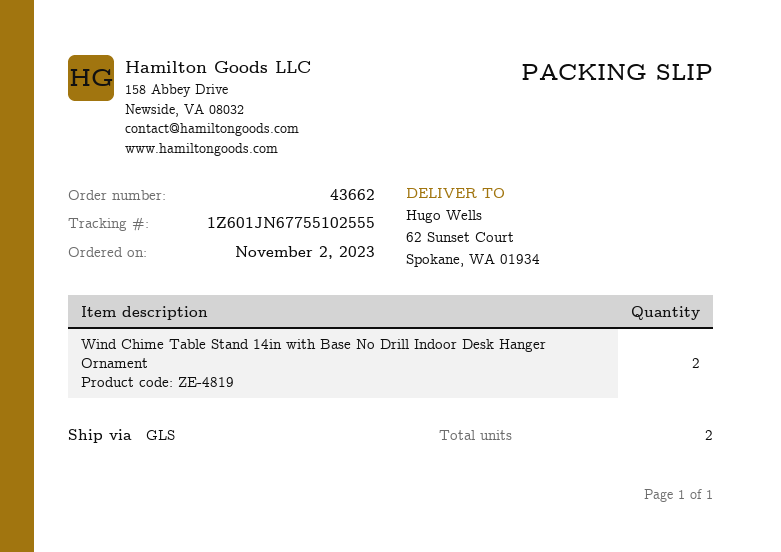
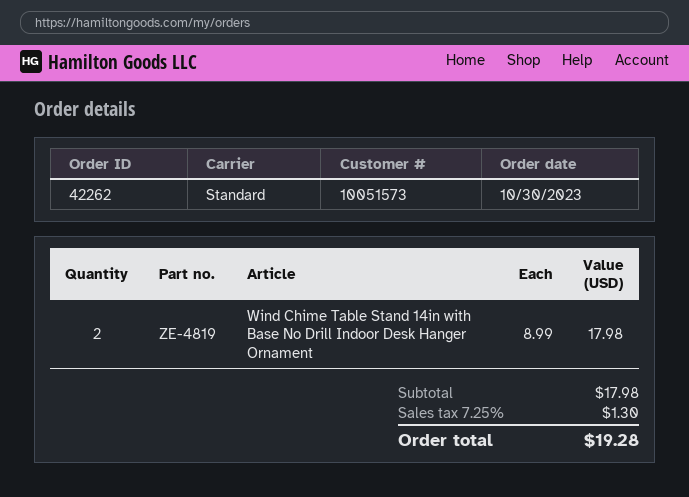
order number: 43662 -> 42262
order date: 2023-11-02 -> 2023-10-30
shipping method: GLS -> standard

